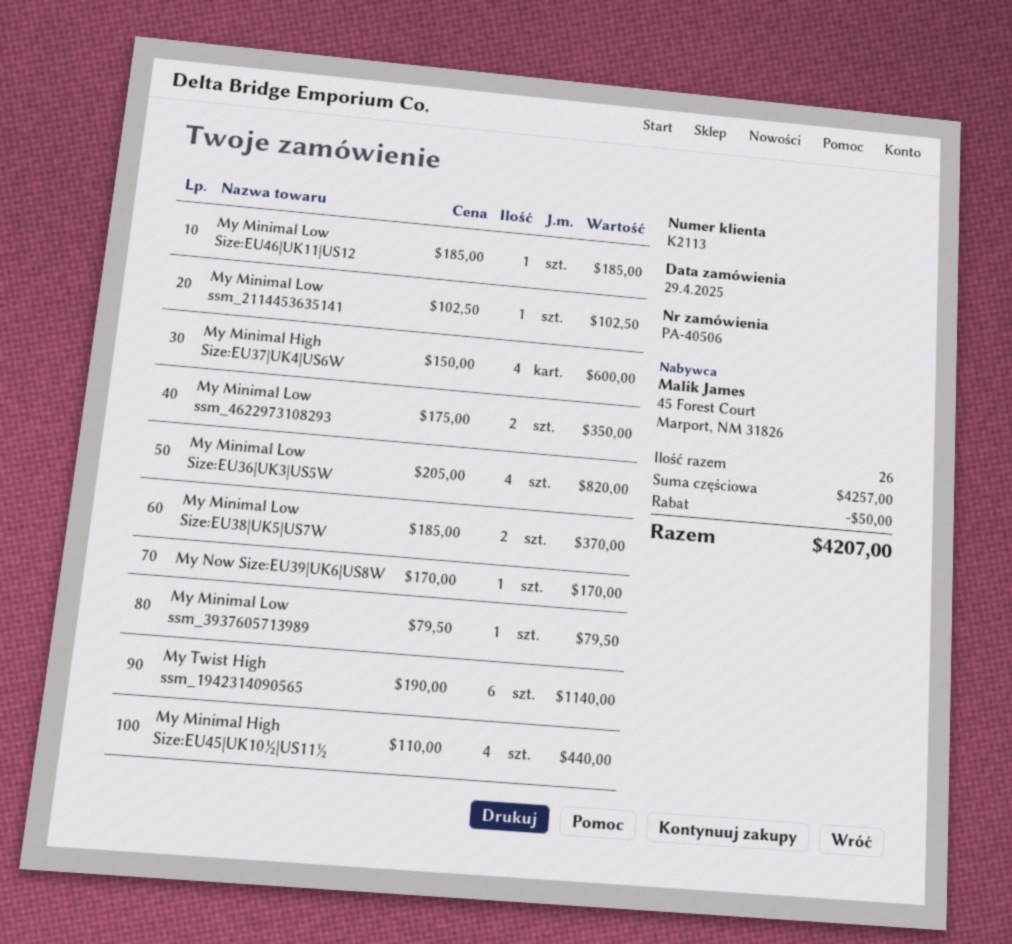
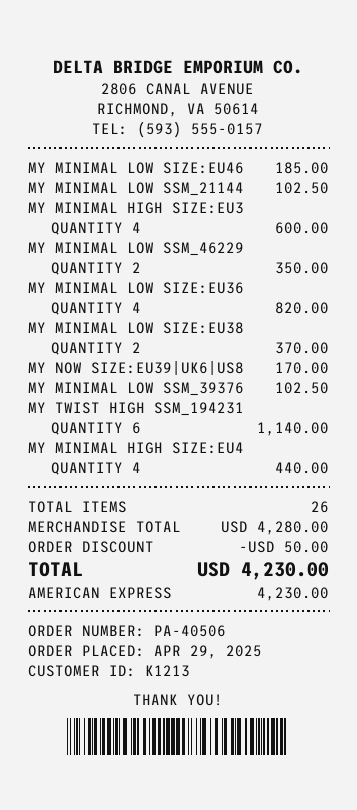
customer number: K2113 -> K1213
My Minimal Low ssm_3937605713989: 1 for 79.50 -> 1 for 102.50
subtotal: 4257.00 -> 4280.00
total: 4207.00 -> 4230.00

